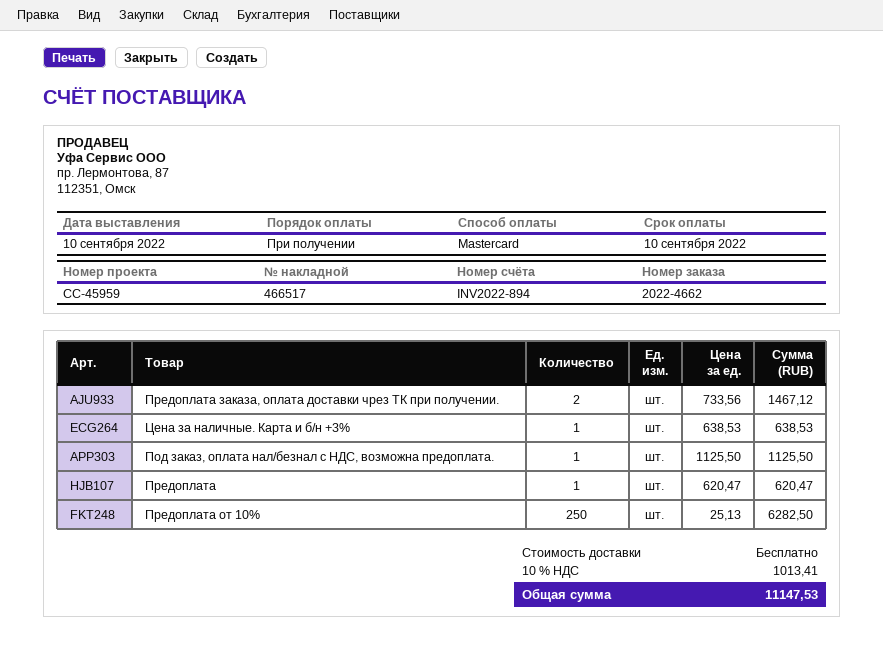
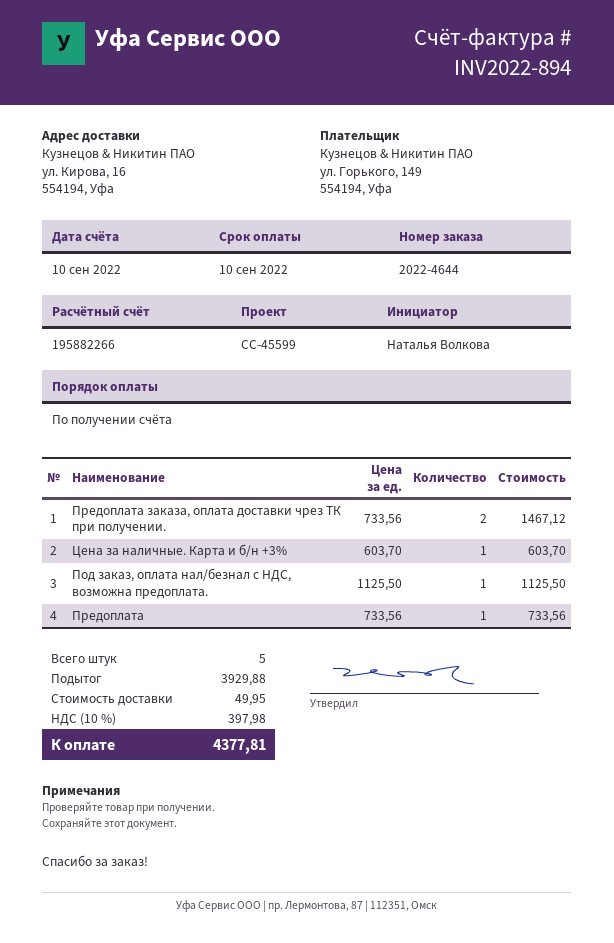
order number: 2022-4662 -> 2022-4644
reference: CC-45959 -> CC-45599
Цена за наличные. Карта и б/н +3%: 1 x 638.53 = 638.53 -> 1 x 603.70 = 603.70
Предоплата: 1 x 620.47 = 620.47 -> 1 x 733.56 = 733.56
Предоплата от 10%: 250 x 25.13 = 6282.50 -> none
shipping: 0.00 -> 49.95
tax: 10% = 1013.41 -> 10% = 397.98
total: 11147.53 -> 4377.81

